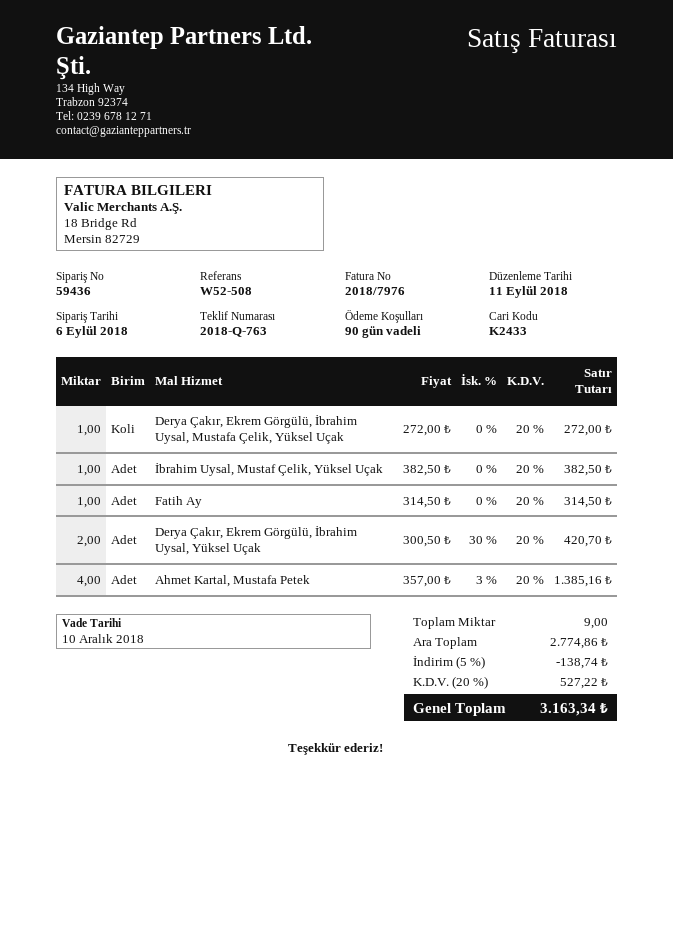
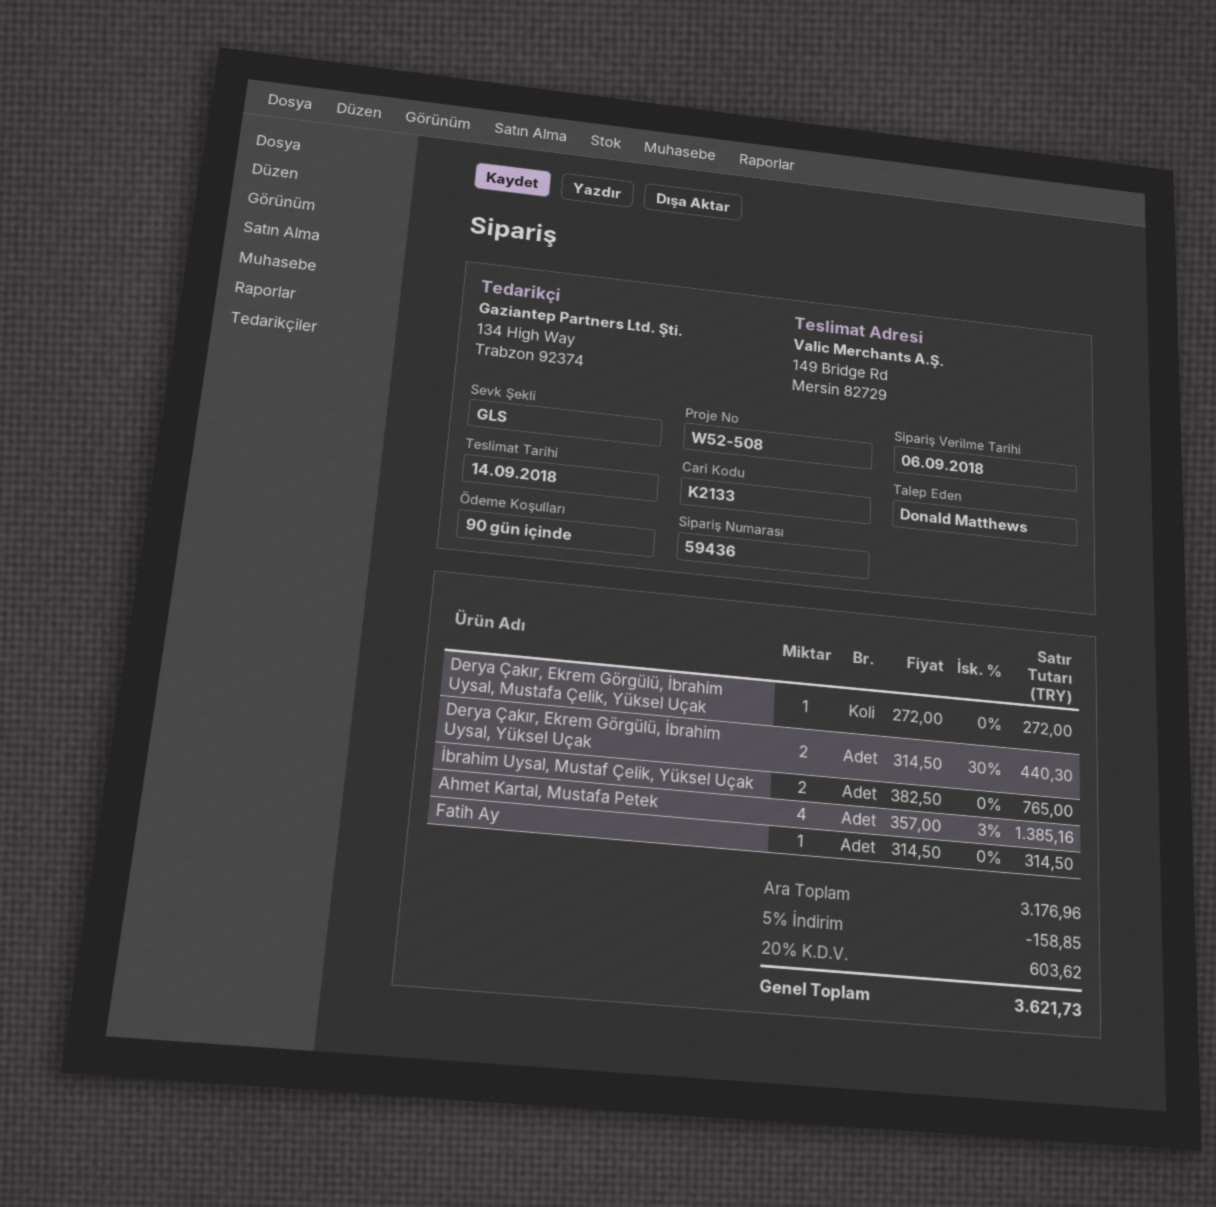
customer number: K2433 -> K2133
İbrahim Uysal, Mustaf Çelik, Yüksel Uçak: 1 x 382.50 = 382.50 -> 2 x 382.50 = 765.00
Derya Çakır, Ekrem Görgülü, İbrahim Uysal, Yüksel Uçak: 2 x 300.50 - 30% = 420.70 -> 2 x 314.50 - 30% = 440.30
subtotal: 2774.86 -> 3176.96
discount: 5% = 138.74 -> 5% = 158.85
tax: 20% = 527.22 -> 20% = 603.62
total: 3163.34 -> 3621.73

